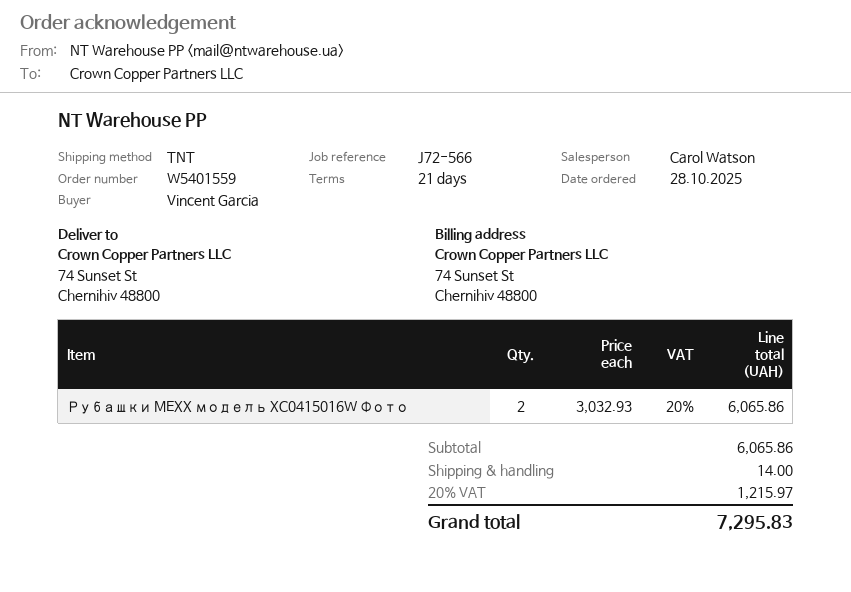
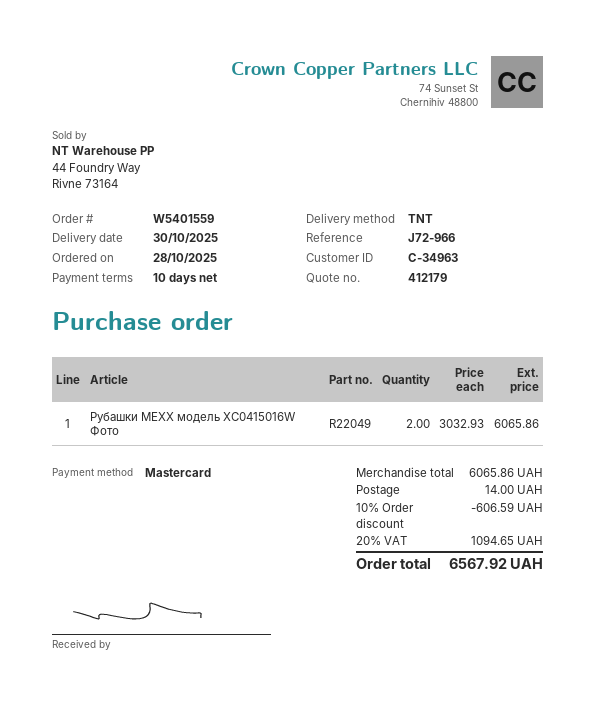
payment terms: 21 days -> 10 days
reference: J72-566 -> J72-966
discount: none -> 10% = 606.59
tax: 20% = 1215.97 -> 20% = 1094.65
total: 7295.83 -> 6567.92

